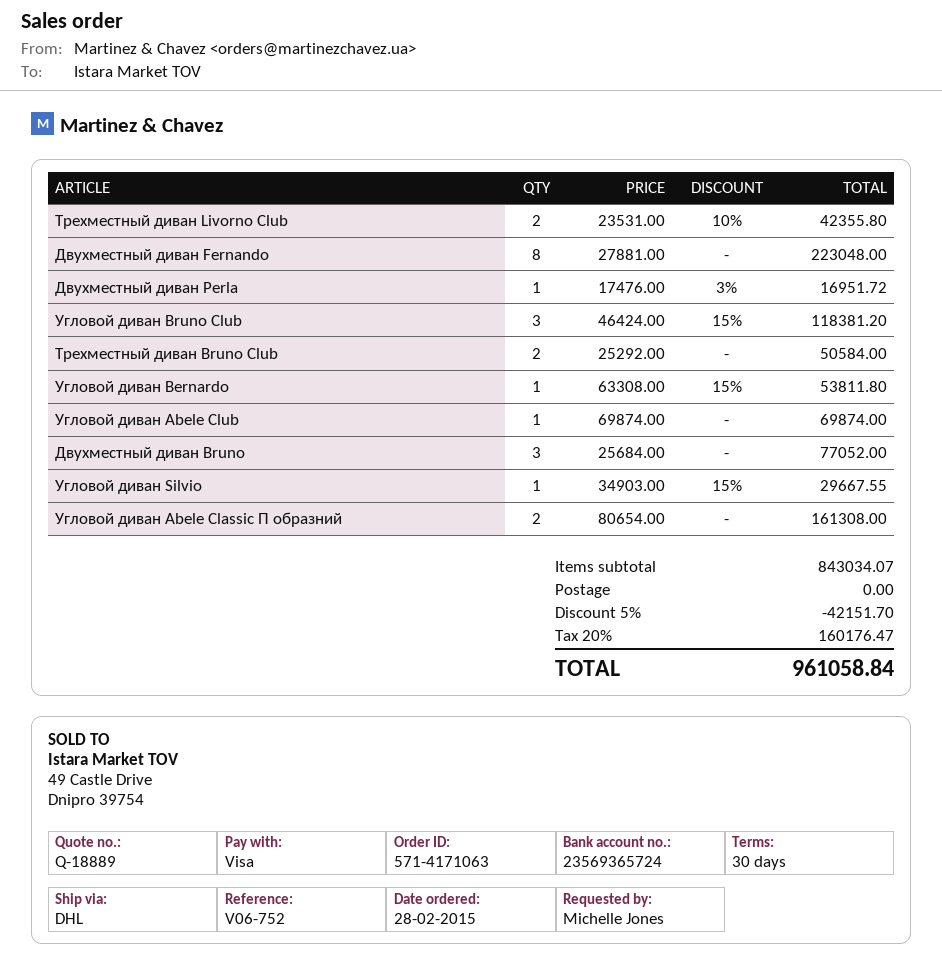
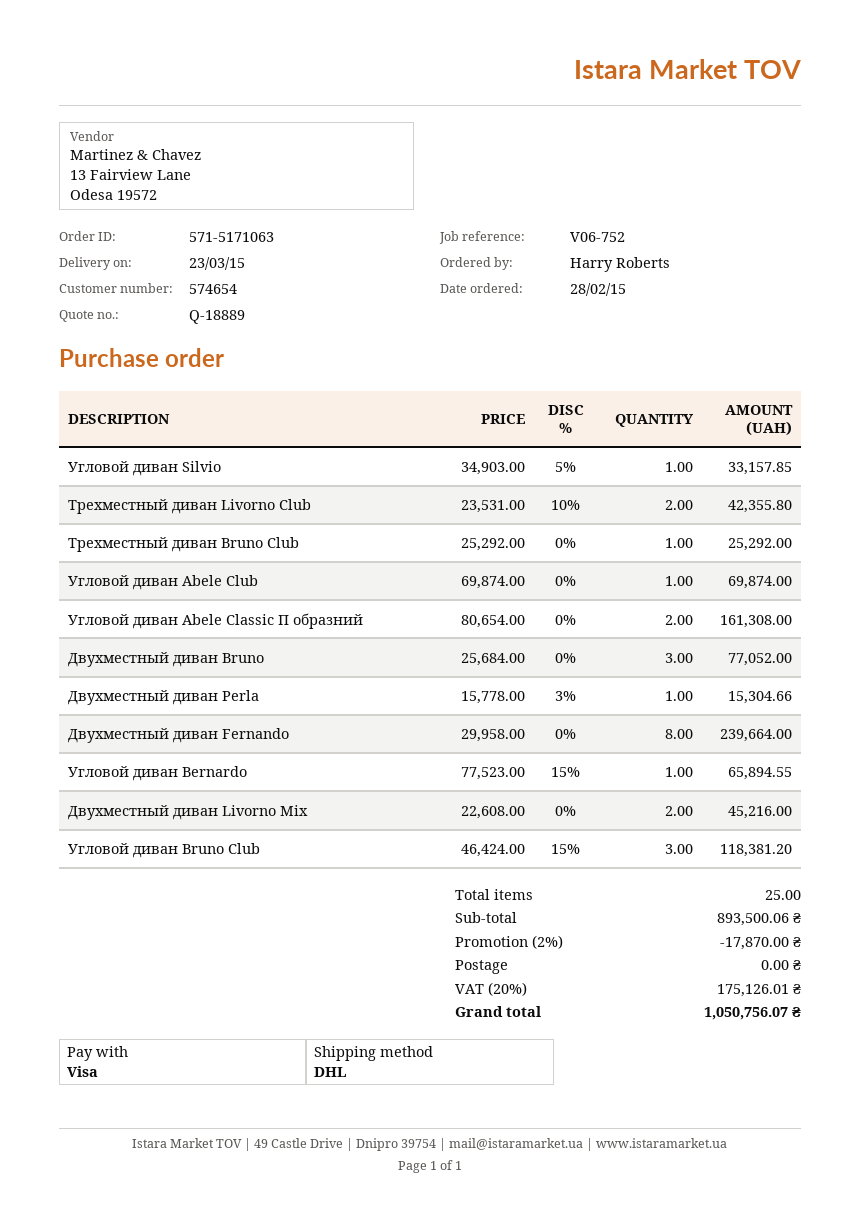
order number: 571-4171063 -> 571-5171063
ordered by: Michelle Jones -> Harry Roberts
Двухместный диван Fernando: 8 x 27881.00 = 223048.00 -> 8 x 29958.00 = 239664.00
Двухместный диван Perla: 1 x 17476.00 - 3% = 16951.72 -> 1 x 15778.00 - 3% = 15304.66
Трехместный диван Bruno Club: 2 x 25292.00 = 50584.00 -> 1 x 25292.00 = 25292.00
Угловой диван Bernardo: 1 x 63308.00 - 15% = 53811.80 -> 1 x 77523.00 - 15% = 65894.55
Угловой диван Silvio: 1 x 34903.00 - 15% = 29667.55 -> 1 x 34903.00 - 5% = 33157.85
Двухместный диван Livorno Mix: none -> 2 x 22608.00 = 45216.00
subtotal: 843034.07 -> 893500.06
discount: 5% = 42151.70 -> 2% = 17870.00
tax: 20% = 160176.47 -> 20% = 175126.01
total: 961058.84 -> 1050756.07

